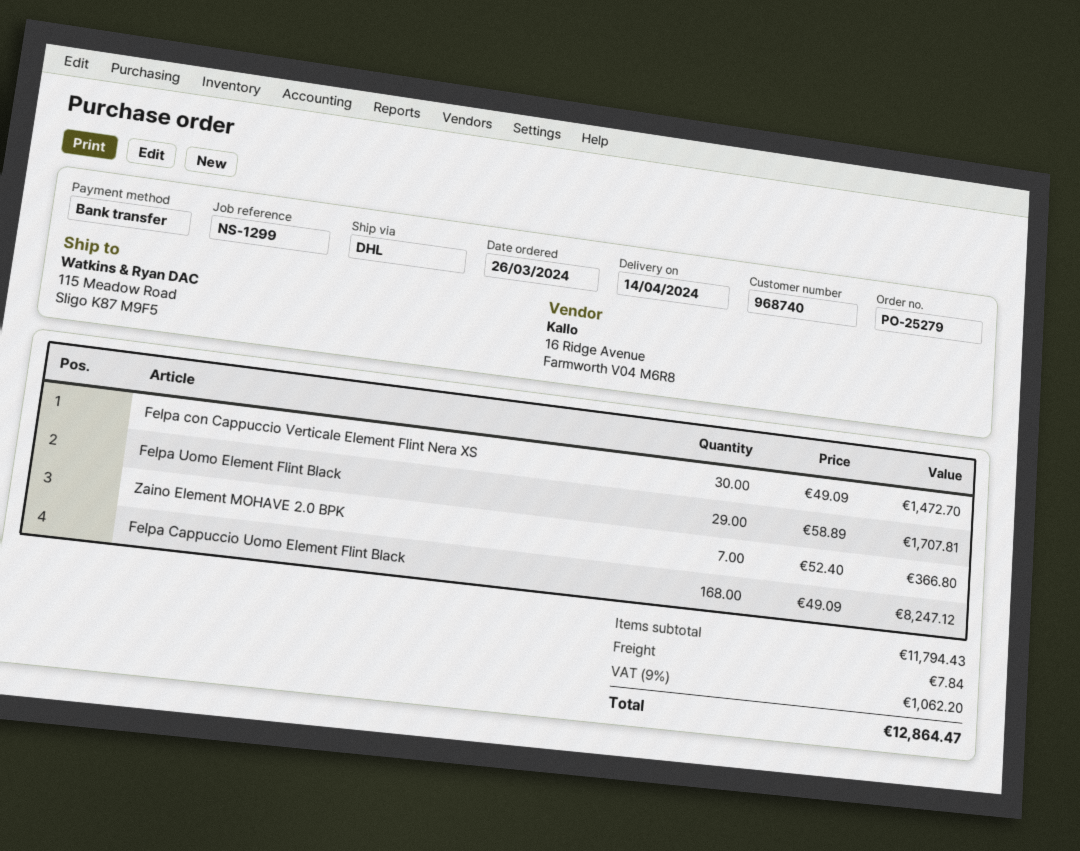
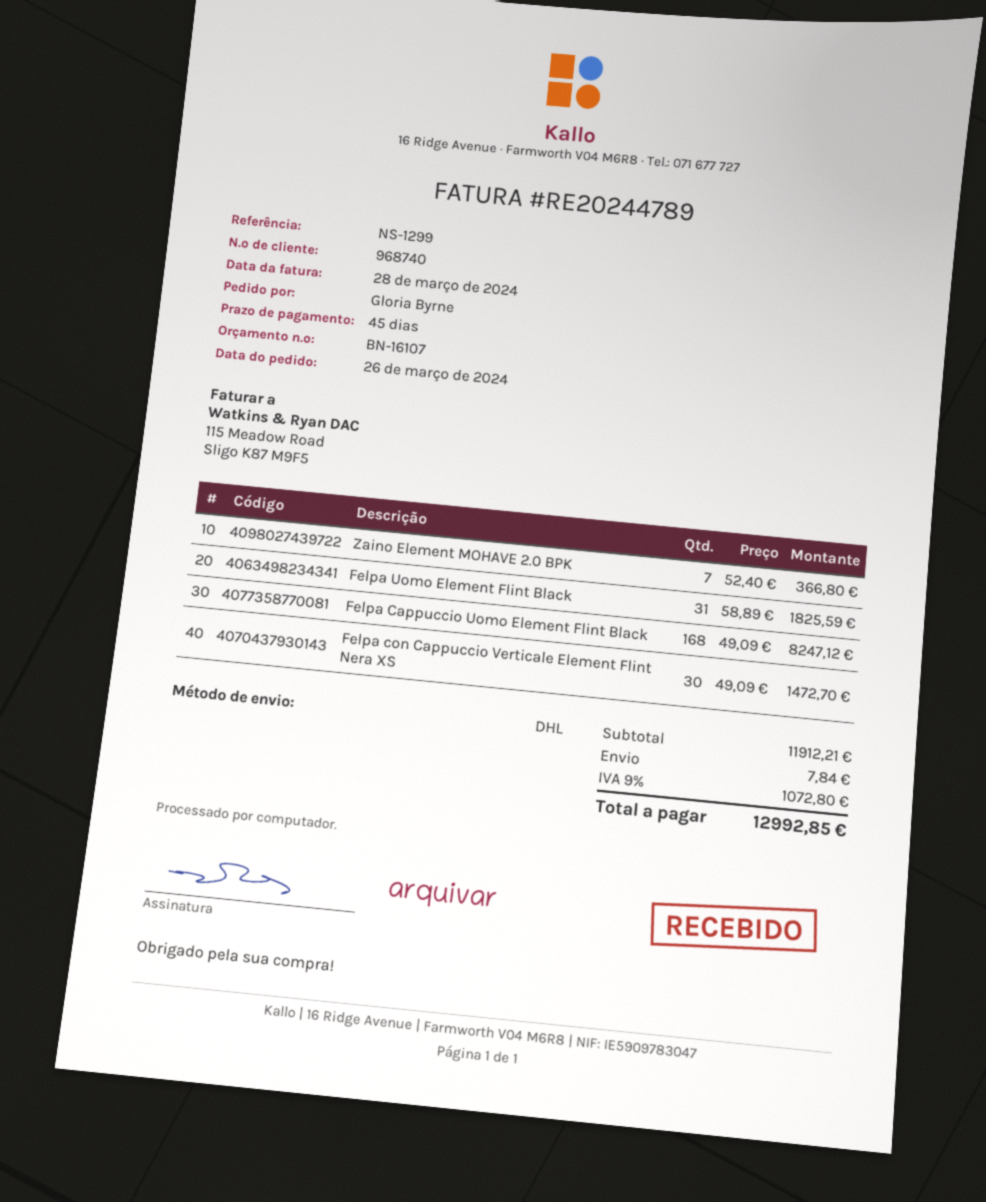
Felpa Uomo Element Flint Black: 29 x 58.89 = 1707.81 -> 31 x 58.89 = 1825.59
subtotal: 11794.43 -> 11912.21
tax: 9% = 1062.20 -> 9% = 1072.80
total: 12864.47 -> 12992.85

